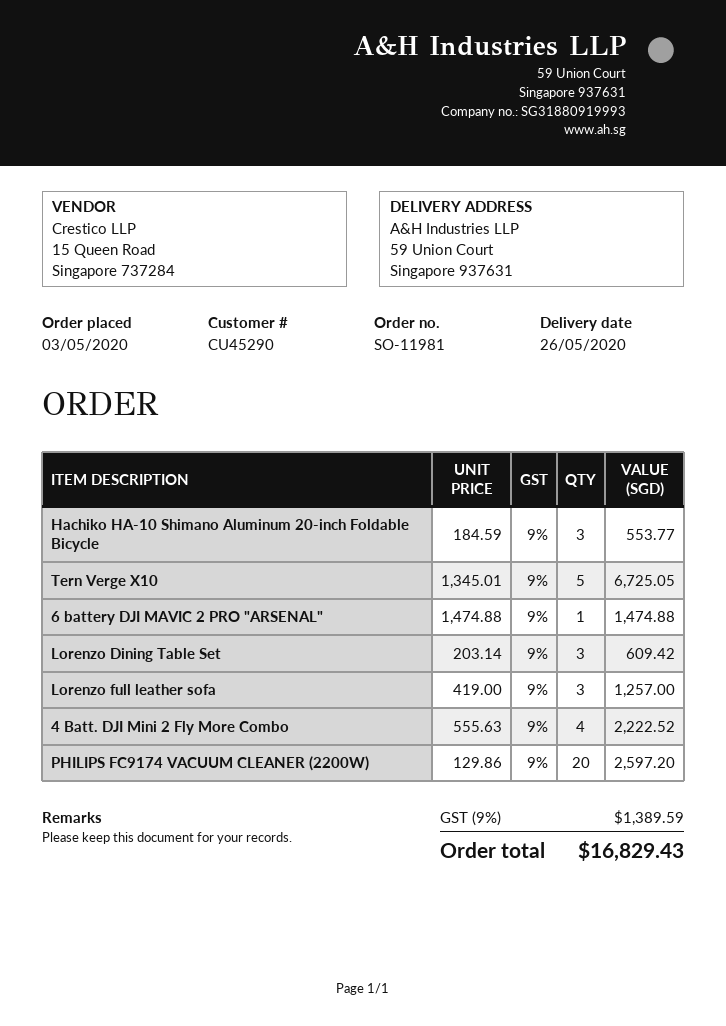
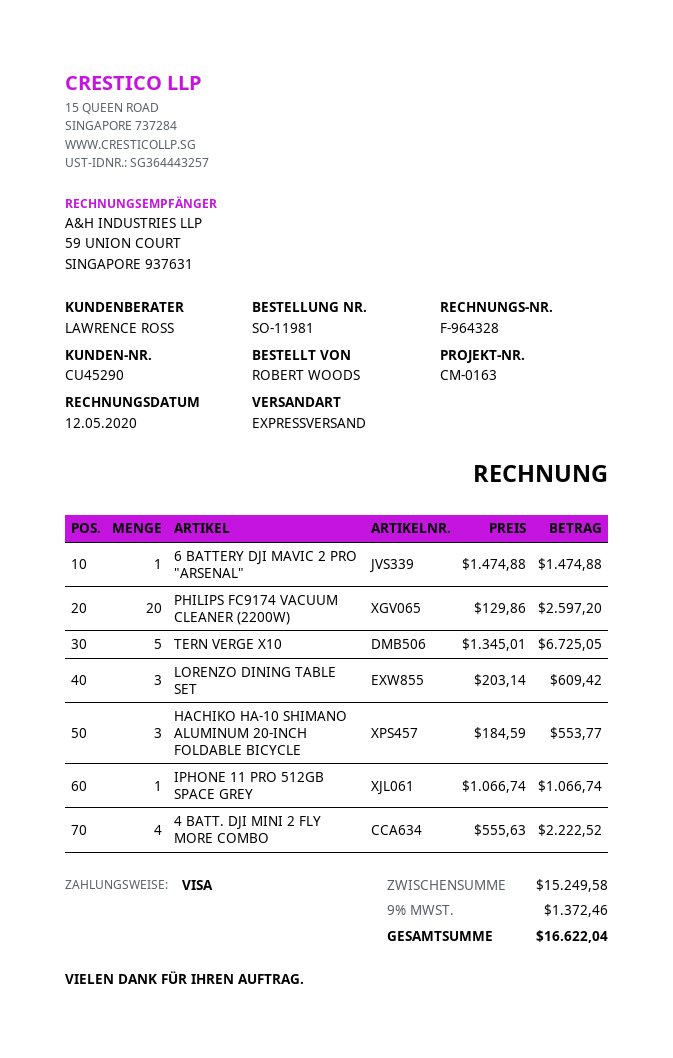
Lorenzo full leather sofa: 3 x 419.00 = 1257.00 -> none
IPHONE 11 PRO 512GB SPACE GREY: none -> 1 x 1066.74 = 1066.74
tax: 9% = 1389.59 -> 9% = 1372.46
total: 16829.43 -> 16622.04

